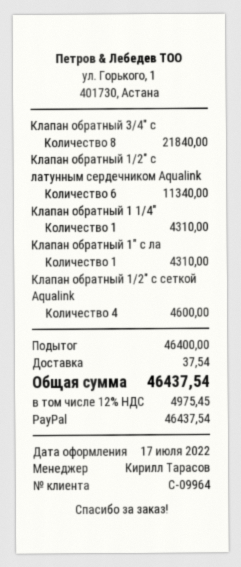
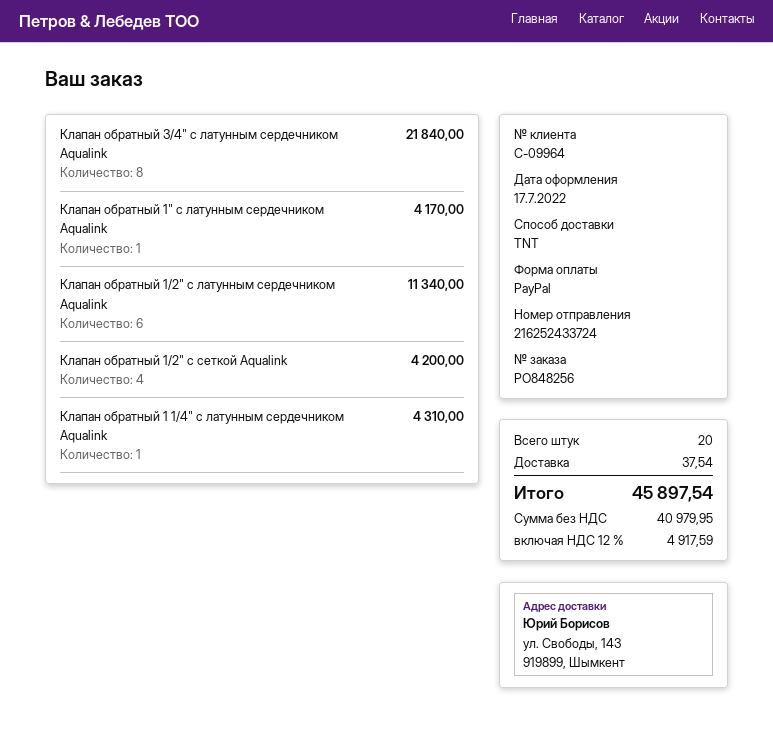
Клапан обратный 1" с ла: 1 for 4310.00 -> 1 for 4170.00
Клапан обратный 1/2" с сеткой Aqualink: 4 for 4600.00 -> 4 for 4200.00
tax: 12% = 4975.45 -> 12% = 4917.59
total: 46437.54 -> 45897.54

